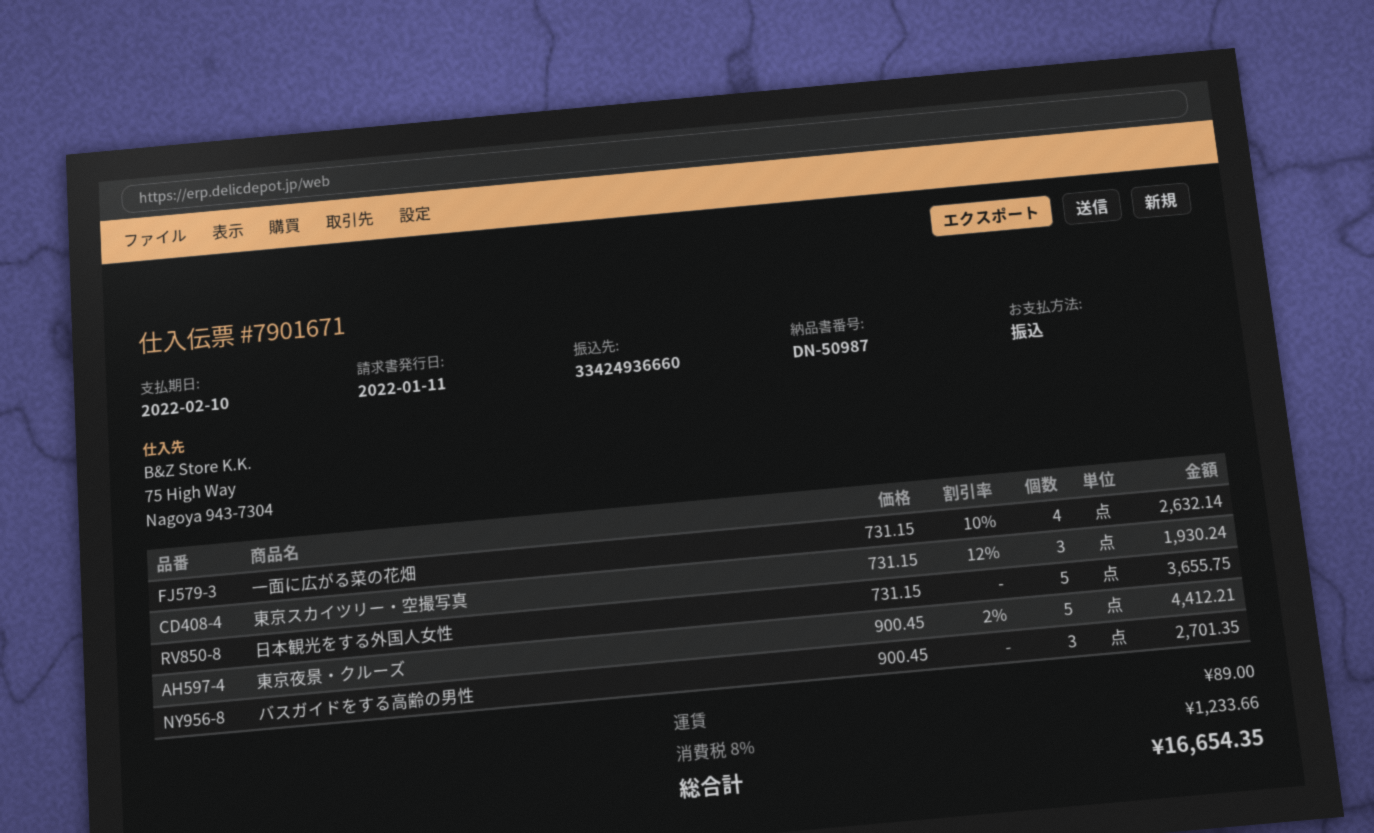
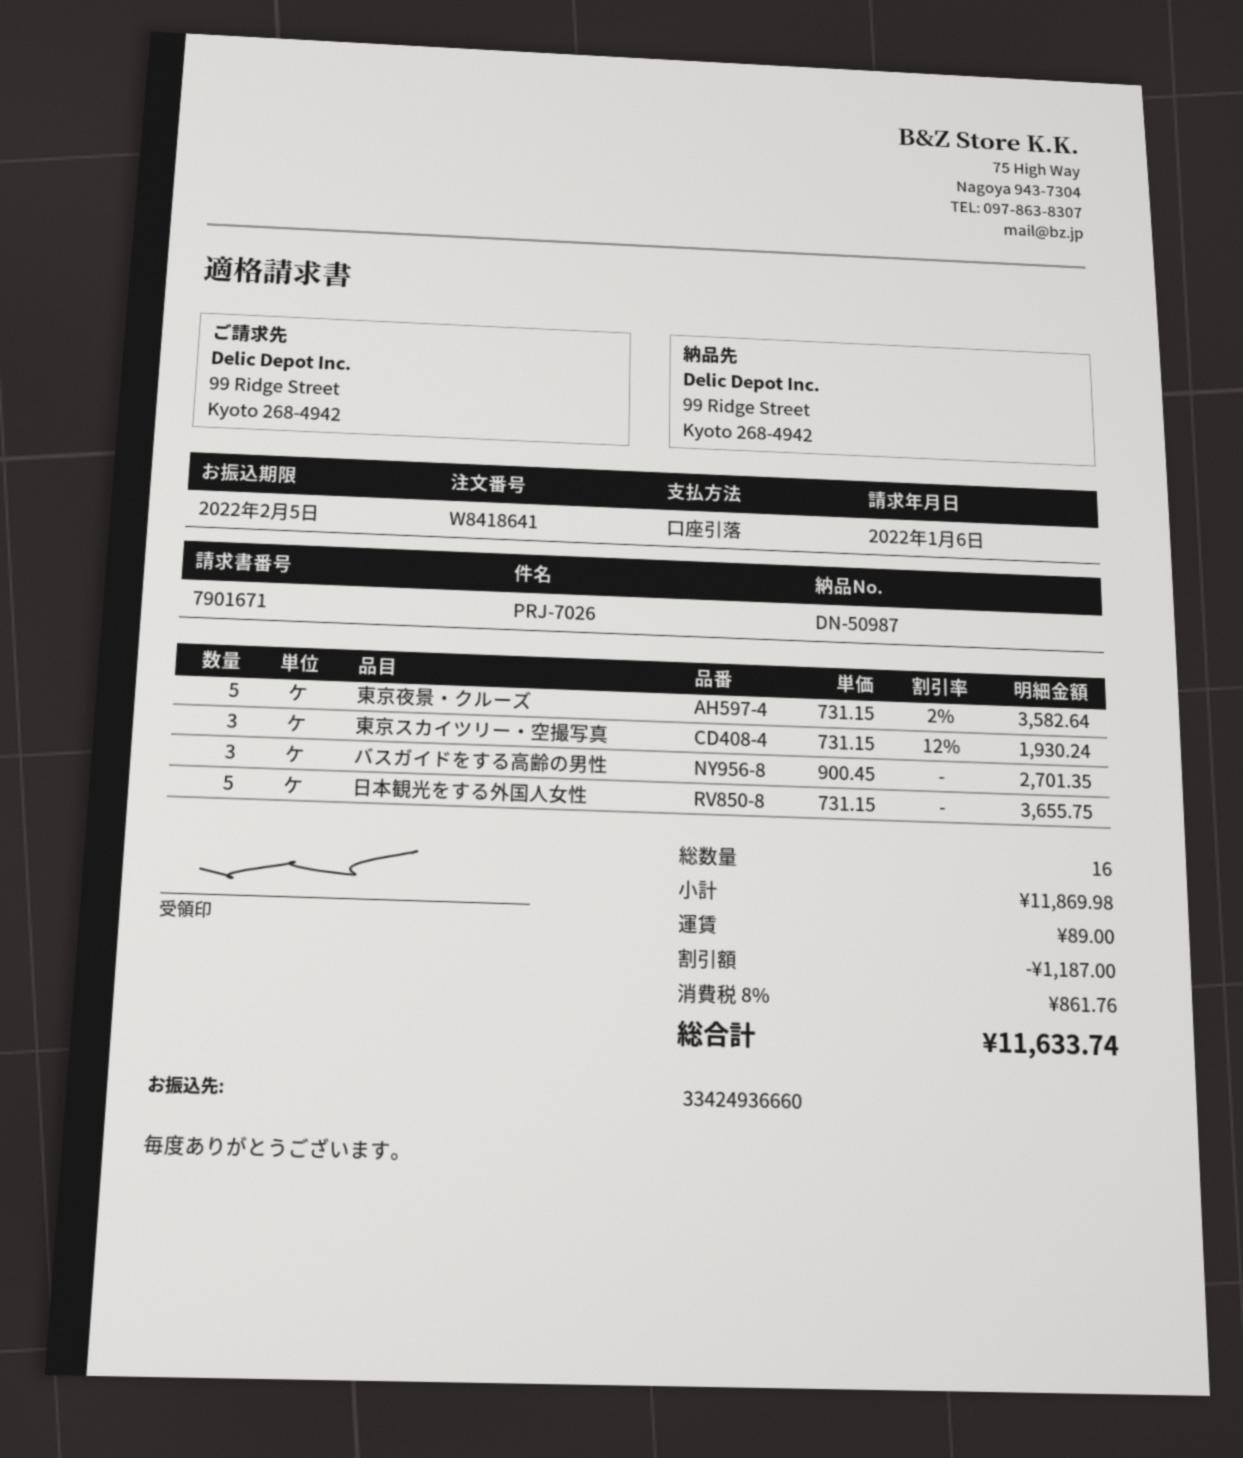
invoice date: 2022-01-11 -> 2022-01-06
due date: 2022-02-10 -> 2022-02-05
payment method: bank transfer -> direct debit
一面に広がる菜の花畑: 4 x 731.15 - 10% = 2632.14 -> none
東京夜景・クルーズ: 5 x 900.45 - 2% = 4412.21 -> 5 x 731.15 - 2% = 3582.64
discount: none -> 1187.00
tax: 8% = 1233.66 -> 8% = 861.76
total: 16654.35 -> 11633.74

